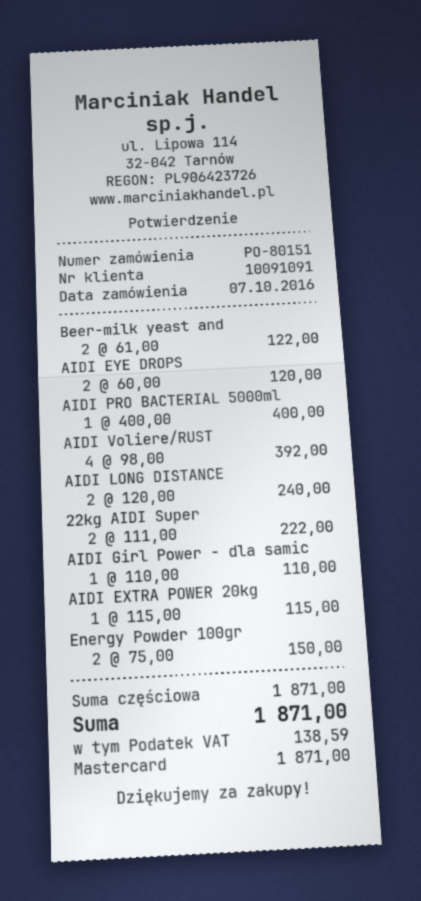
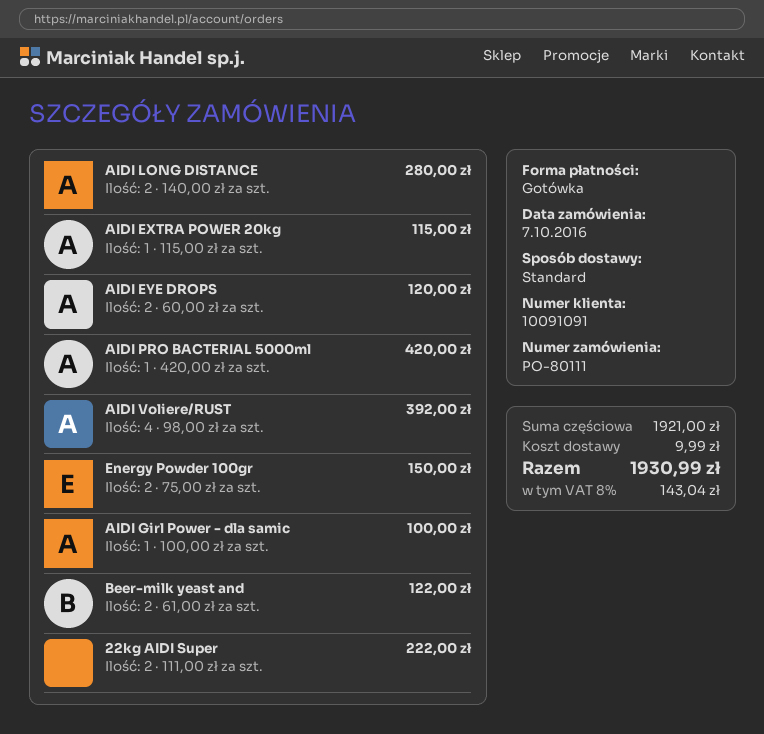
order number: PO-80151 -> PO-80111
payment method: Mastercard -> cash
AIDI PRO BACTERIAL 5000ml: 1 x 400.00 = 400.00 -> 1 x 420.00 = 420.00
AIDI LONG DISTANCE: 2 x 120.00 = 240.00 -> 2 x 140.00 = 280.00
AIDI Girl Power - dla samic: 1 x 110.00 = 110.00 -> 1 x 100.00 = 100.00
subtotal: 1871.00 -> 1921.00
shipping: none -> 9.99
tax: 138.59 -> 143.04
total: 1871.00 -> 1930.99

